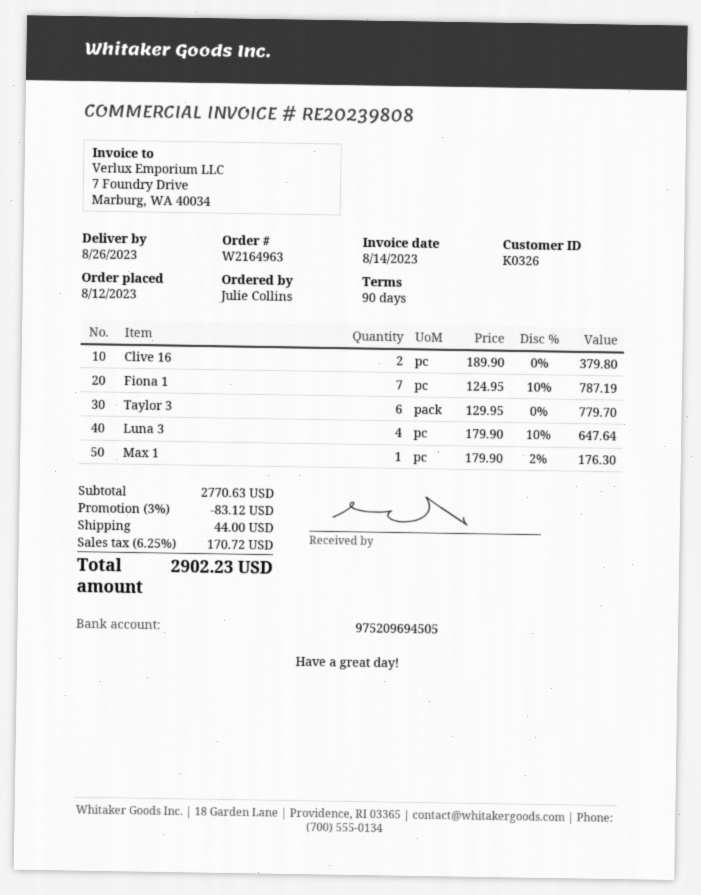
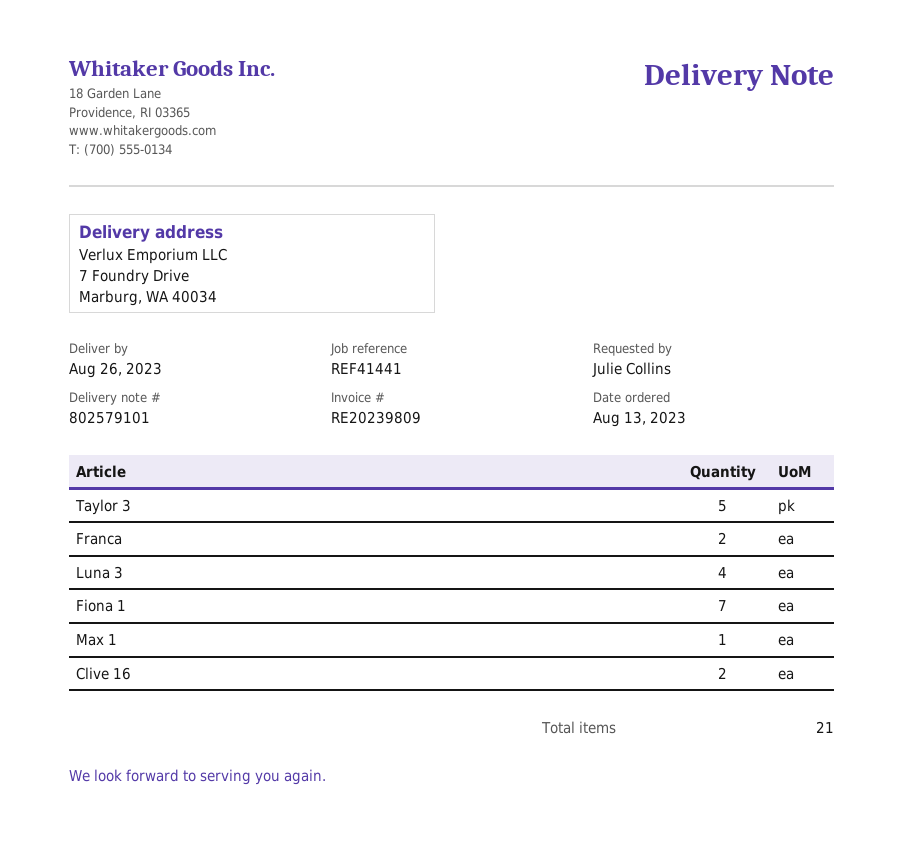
order date: 2023-08-12 -> 2023-08-13
invoice number: RE20239808 -> RE20239809
Taylor 3: 6 -> 5
Franca: none -> 2

